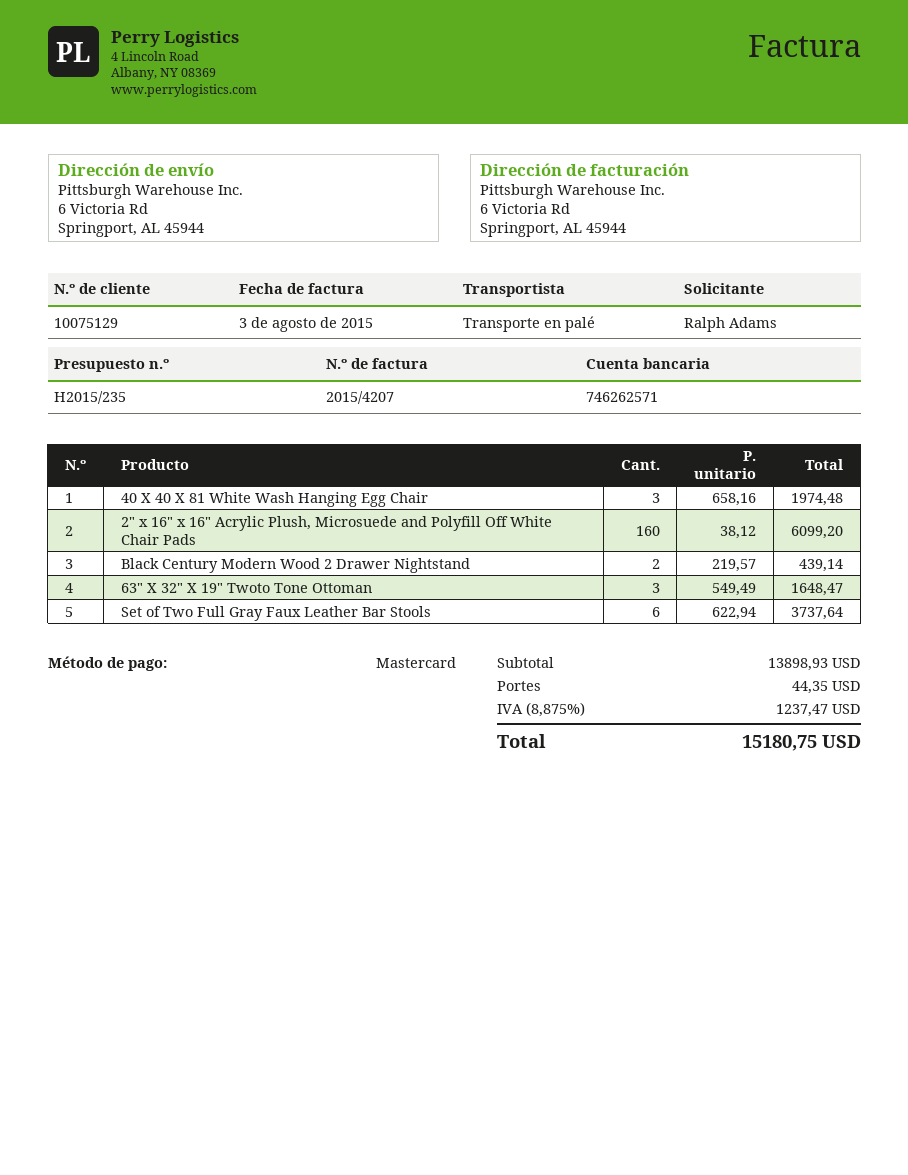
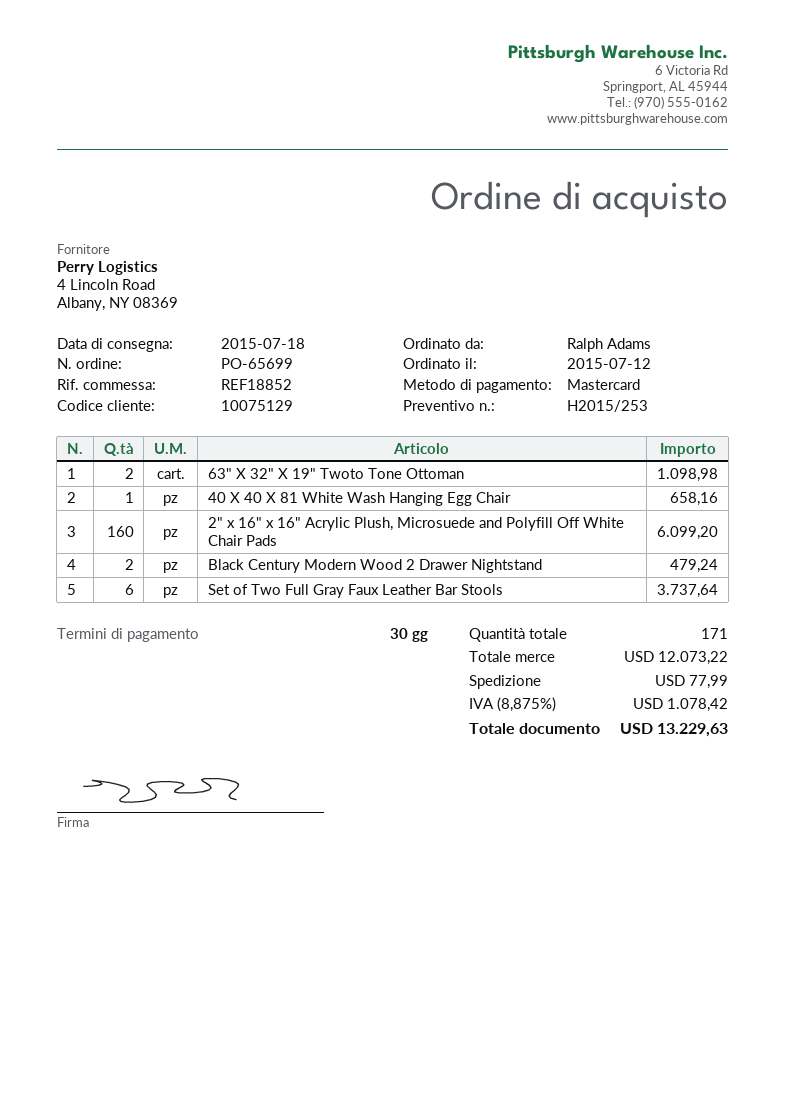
quote number: H2015/235 -> H2015/253
40 X 40 X 81 White Wash Hanging Egg Chair: 3 for 1974.48 -> 1 for 658.16
Black Century Modern Wood 2 Drawer Nightstand: 2 for 439.14 -> 2 for 479.24
63" X 32" X 19" Twoto Tone Ottoman: 3 for 1648.47 -> 2 for 1098.98
subtotal: 13898.93 -> 12073.22
shipping: 44.35 -> 77.99
tax: 8.875% = 1237.47 -> 8.875% = 1078.42
total: 15180.75 -> 13229.63

